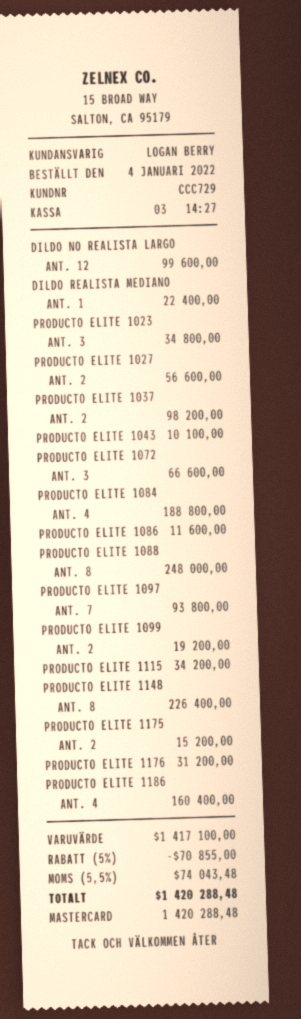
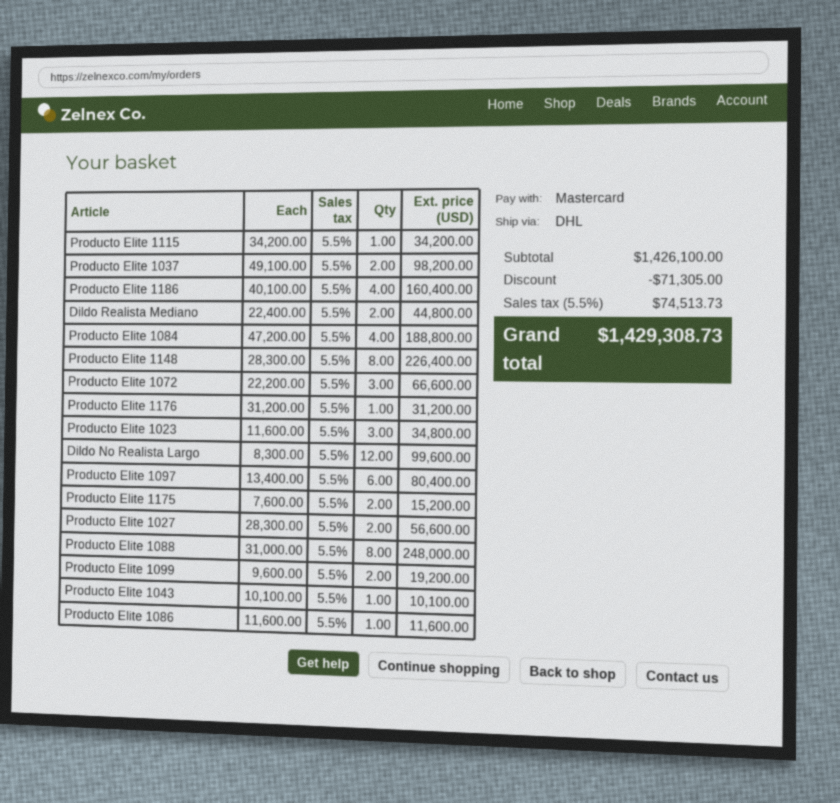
DILDO REALISTA MEDIANO: 1 for 22400.00 -> 2 for 44800.00
PRODUCTO ELITE 1097: 7 for 93800.00 -> 6 for 80400.00
subtotal: 1417100.00 -> 1426100.00
discount: 70855.00 -> 71305.00
tax: 5.5% = 74043.48 -> 5.5% = 74513.73
total: 1420288.48 -> 1429308.73

